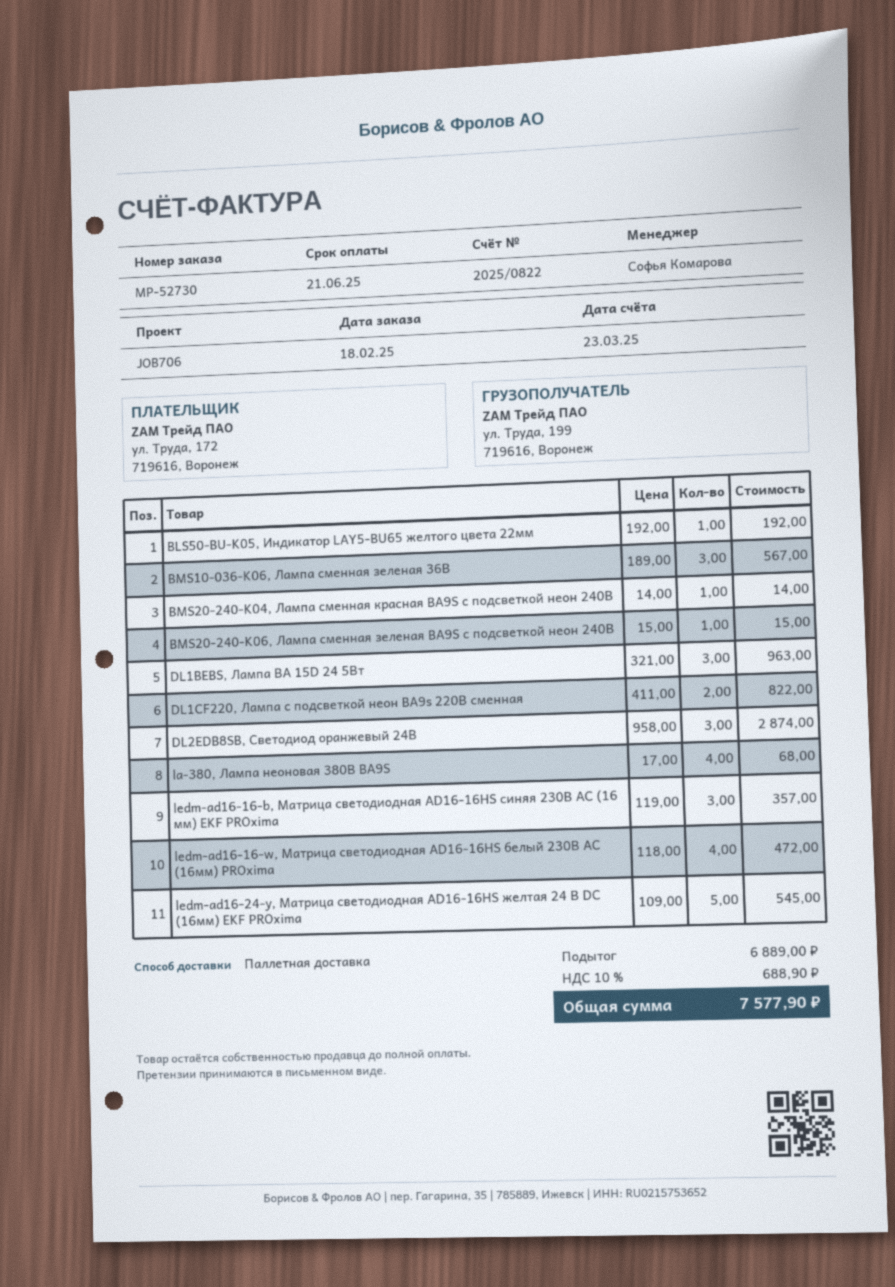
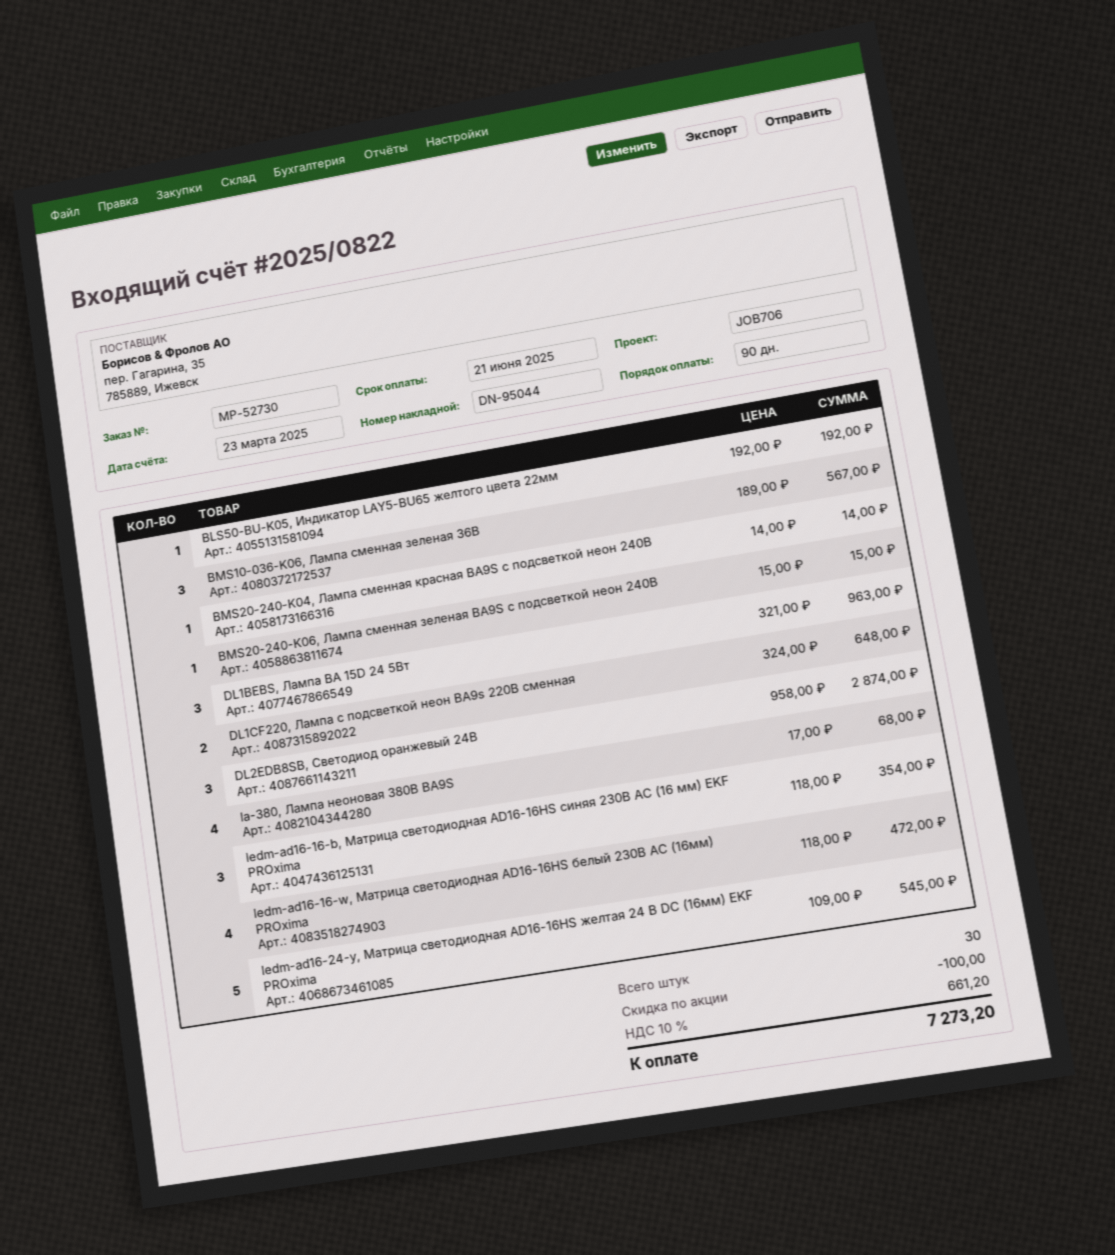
DL1CF220, Лампа с подсветкой неон BA9s 220В сменная: 2 x 411.00 = 822.00 -> 2 x 324.00 = 648.00
ledm-ad16-16-b, Матрица светодиодная AD16-16HS синяя 230В AC (16 мм) EKF PROxima: 3 x 119.00 = 357.00 -> 3 x 118.00 = 354.00
discount: none -> 100.00
tax: 10% = 688.90 -> 10% = 661.20
total: 7577.90 -> 7273.20

